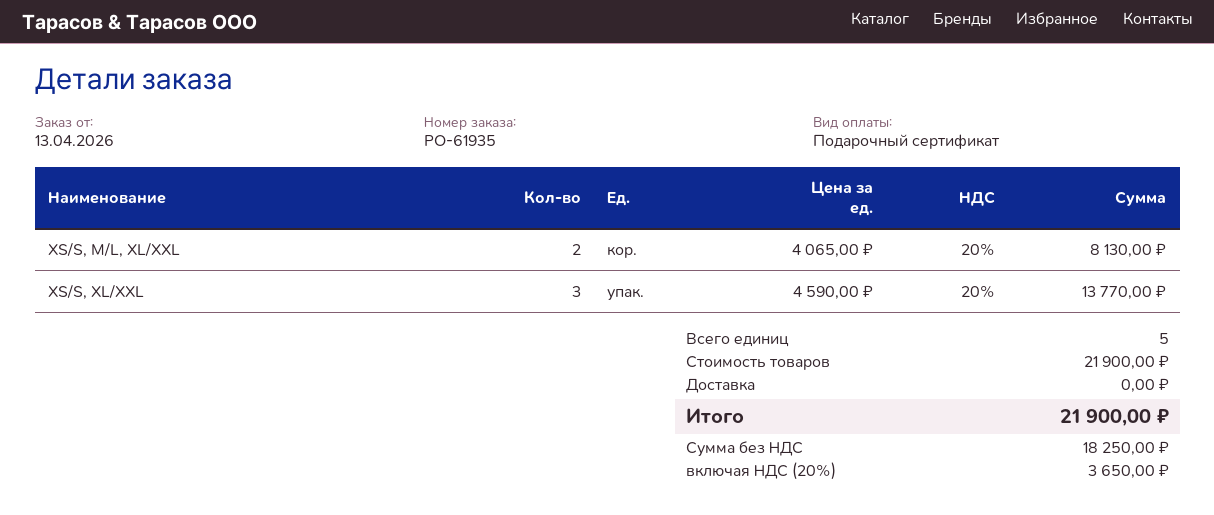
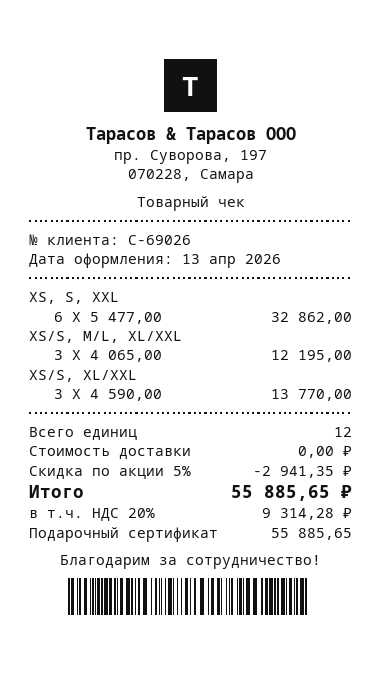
XS/S, M/L, XL/XXL: 2 x 4065.00 = 8130.00 -> 3 x 4065.00 = 12195.00
XS, S, XXL: none -> 6 x 5477.00 = 32862.00
total quantity: 5 -> 12
discount: none -> 5% = 2941.35
tax: 20% = 3650.00 -> 20% = 9314.28
total: 21900.00 -> 55885.65

